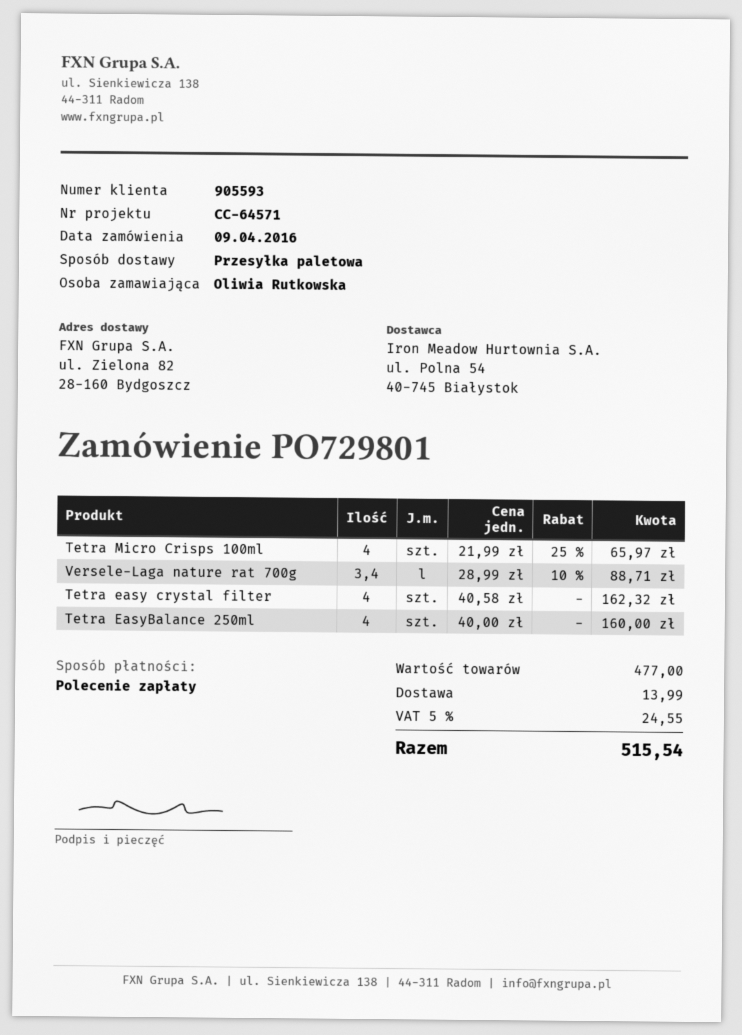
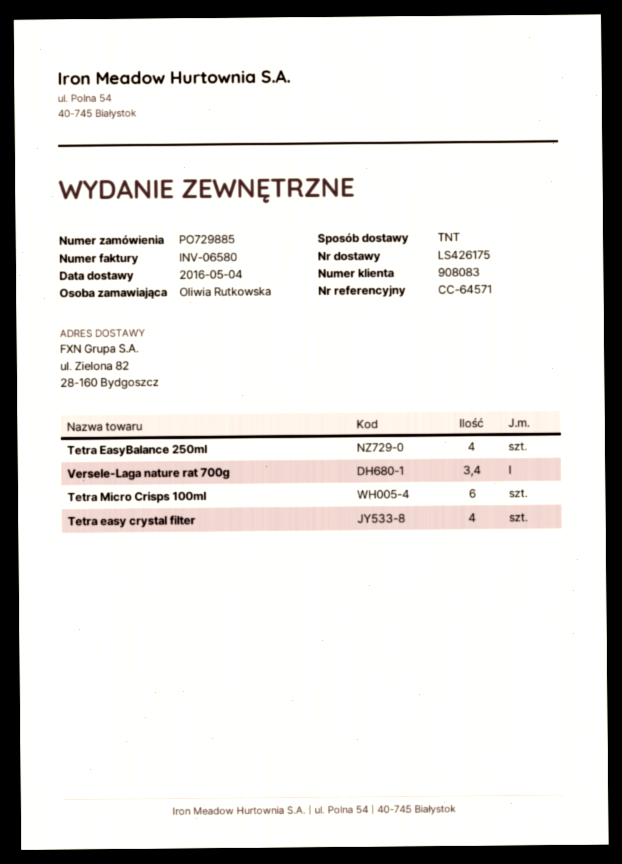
order number: PO729801 -> PO729885
customer number: 905593 -> 908083
shipping method: pallet freight -> TNT
Tetra Micro Crisps 100ml: 4 -> 6

